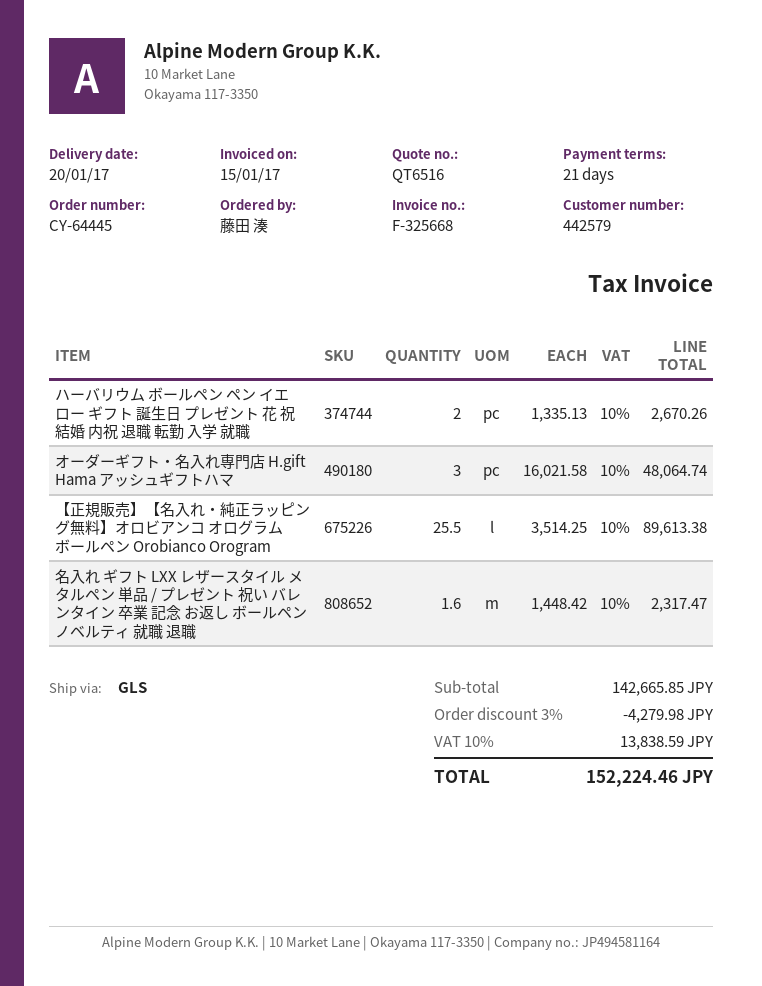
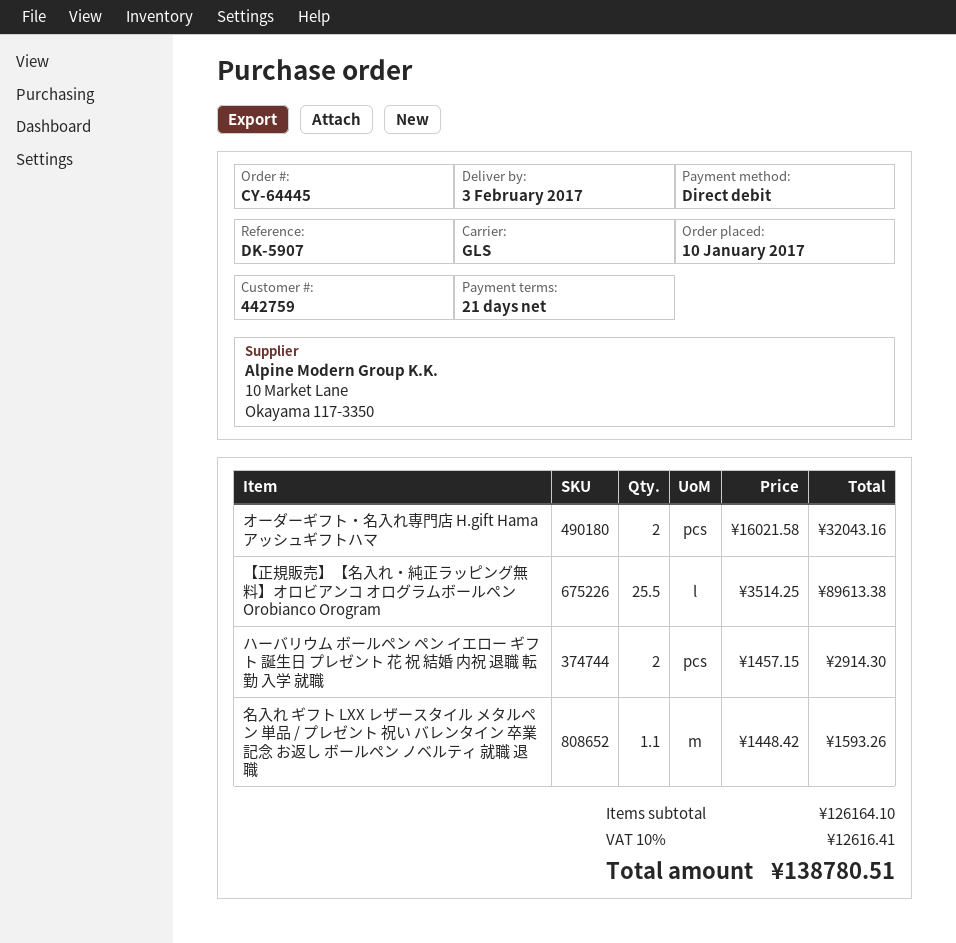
delivery date: 2017-01-20 -> 2017-02-03
customer number: 442579 -> 442759
ハーバリウム ボールペン ペン イエロー ギフト 誕生日 プレゼント 花 祝 結婚 内祝 退職 転勤 入学 就職: 2 x 1335.13 = 2670.26 -> 2 x 1457.15 = 2914.30
オーダーギフト・名入れ専門店 H.gift Hama アッシュギフトハマ: 3 x 16021.58 = 48064.74 -> 2 x 16021.58 = 32043.16
名入れ ギフト LXX レザースタイル メタルペン 単品 / プレゼント 祝い バレンタイン 卒業 記念 お返し ボールペン ノベルティ 就職 退職: 1.6 x 1448.42 = 2317.47 -> 1.1 x 1448.42 = 1593.26
subtotal: 142665.85 -> 126164.10
discount: 3% = 4279.98 -> none
tax: 10% = 13838.59 -> 10% = 12616.41
total: 152224.46 -> 138780.51

